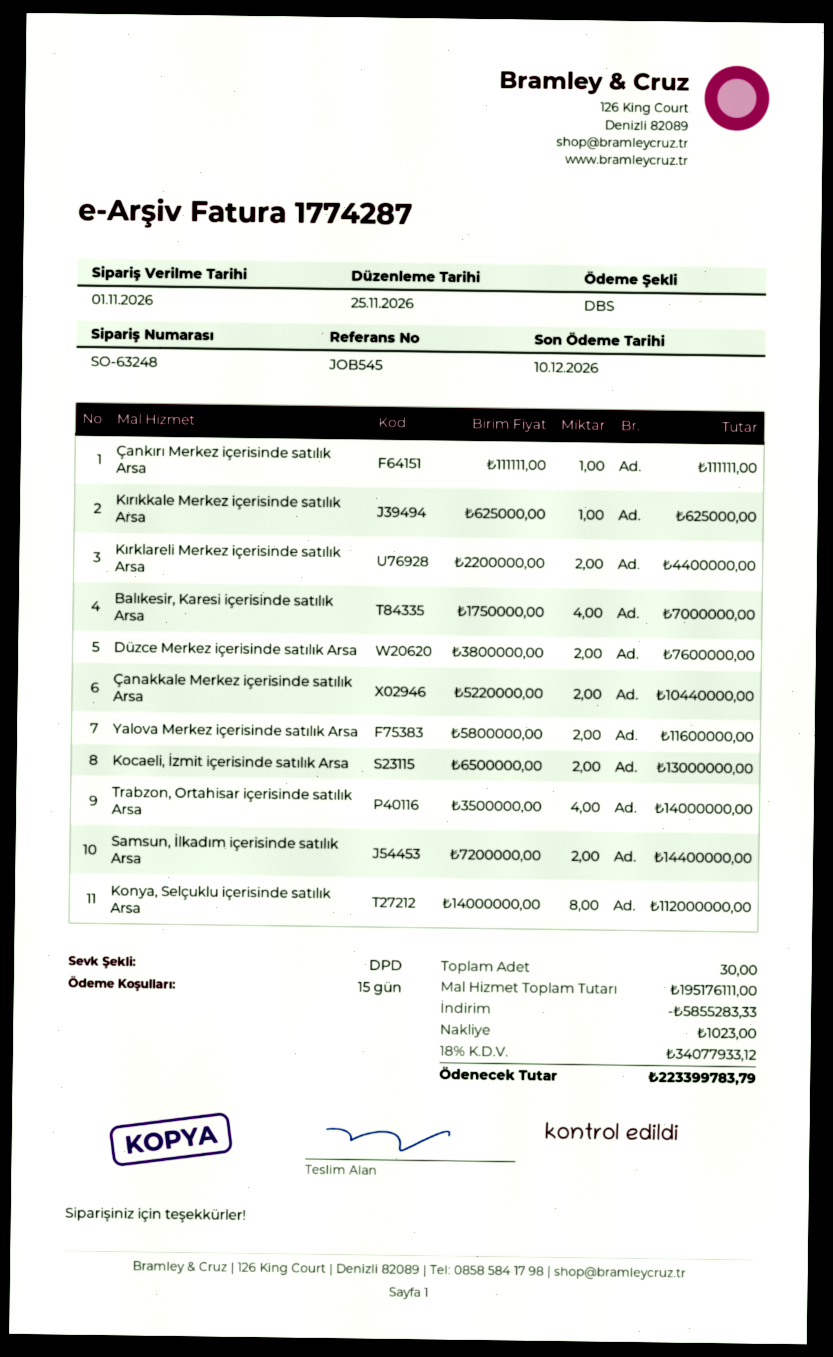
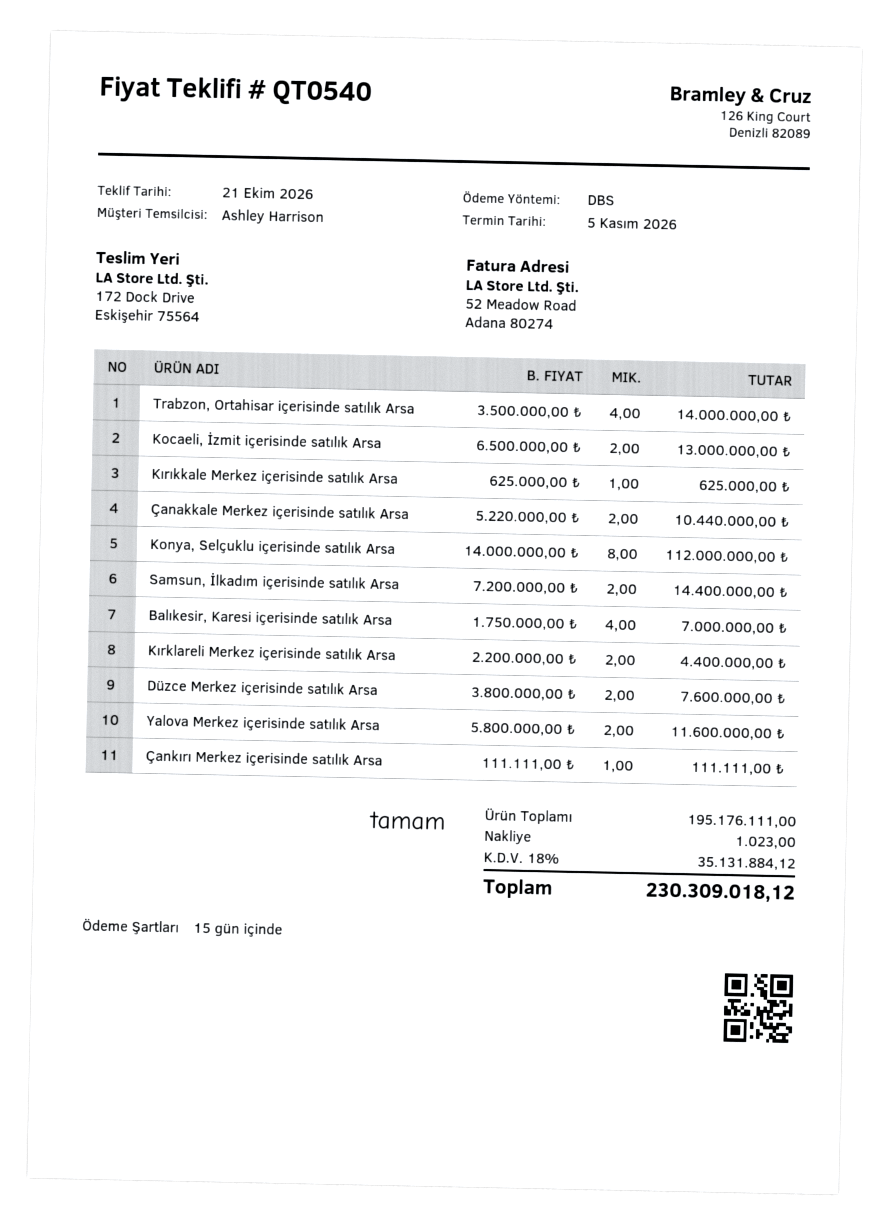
discount: 5855283.33 -> none
tax: 18% = 34077933.12 -> 18% = 35131884.12
total: 223399783.79 -> 230309018.12

